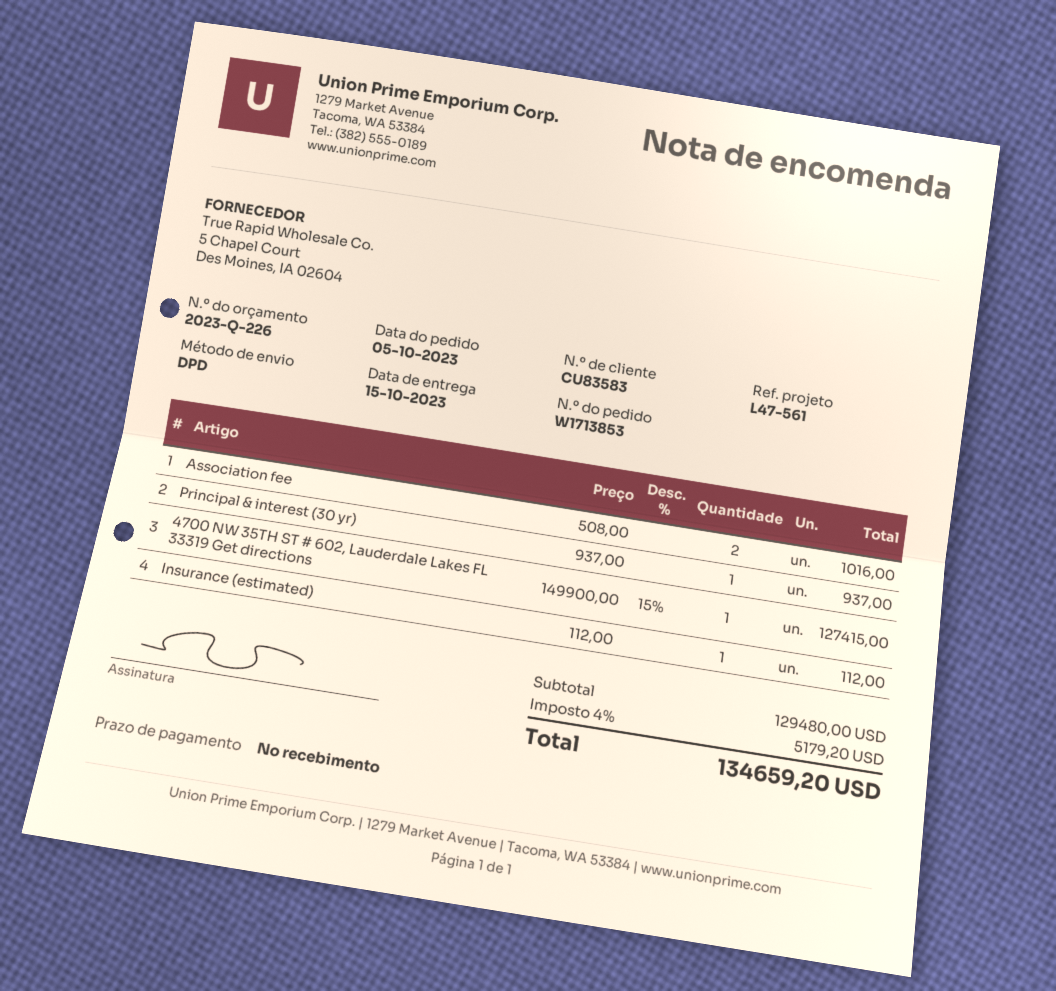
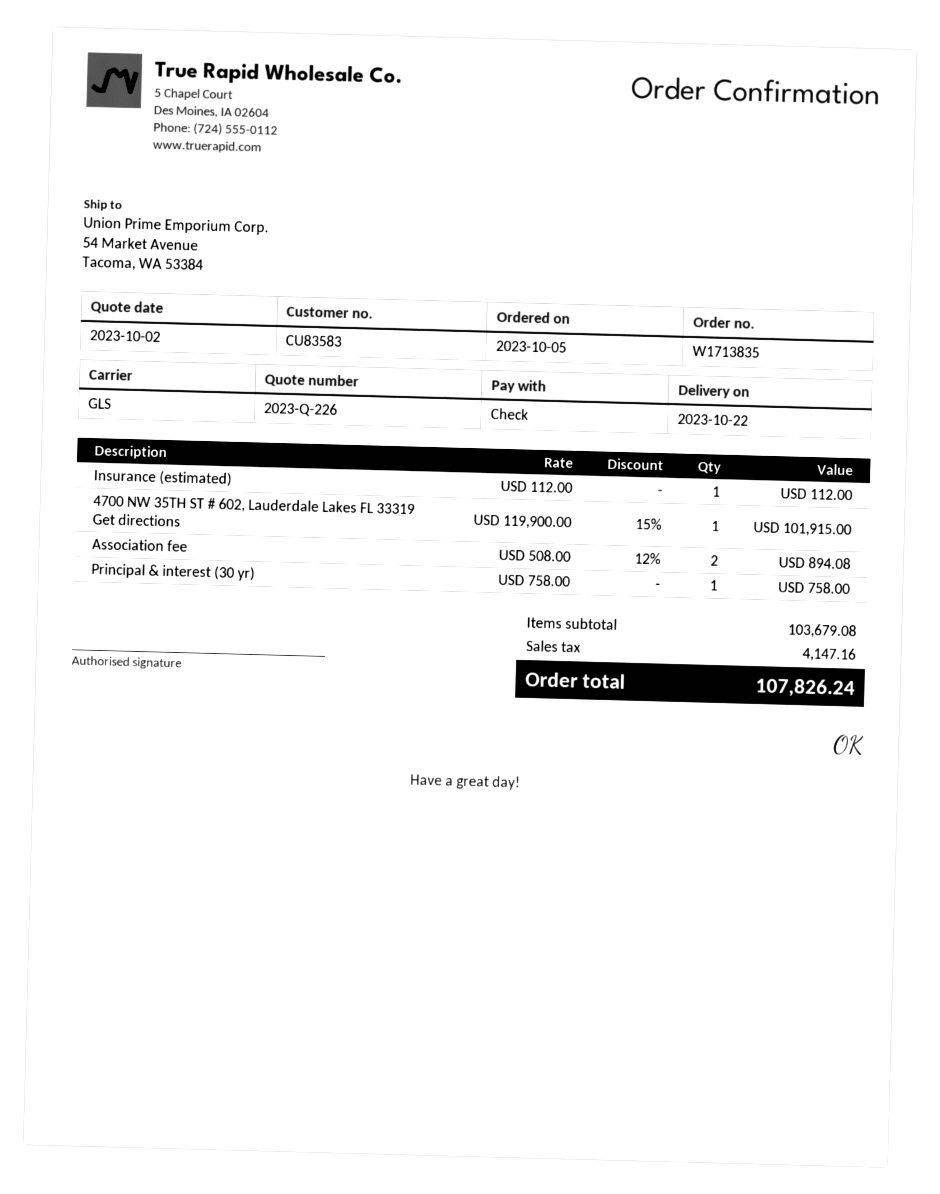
order number: W1713853 -> W1713835
delivery date: 2023-10-15 -> 2023-10-22
shipping method: DPD -> GLS
Association fee: 2 x 508.00 = 1016.00 -> 2 x 508.00 - 12% = 894.08
Principal & interest (30 yr): 1 x 937.00 = 937.00 -> 1 x 758.00 = 758.00
4700 NW 35TH ST # 602, Lauderdale Lakes FL 33319 Get directions: 1 x 149900.00 - 15% = 127415.00 -> 1 x 119900.00 - 15% = 101915.00
subtotal: 129480.00 -> 103679.08
tax: 5179.20 -> 4147.16
total: 134659.20 -> 107826.24

